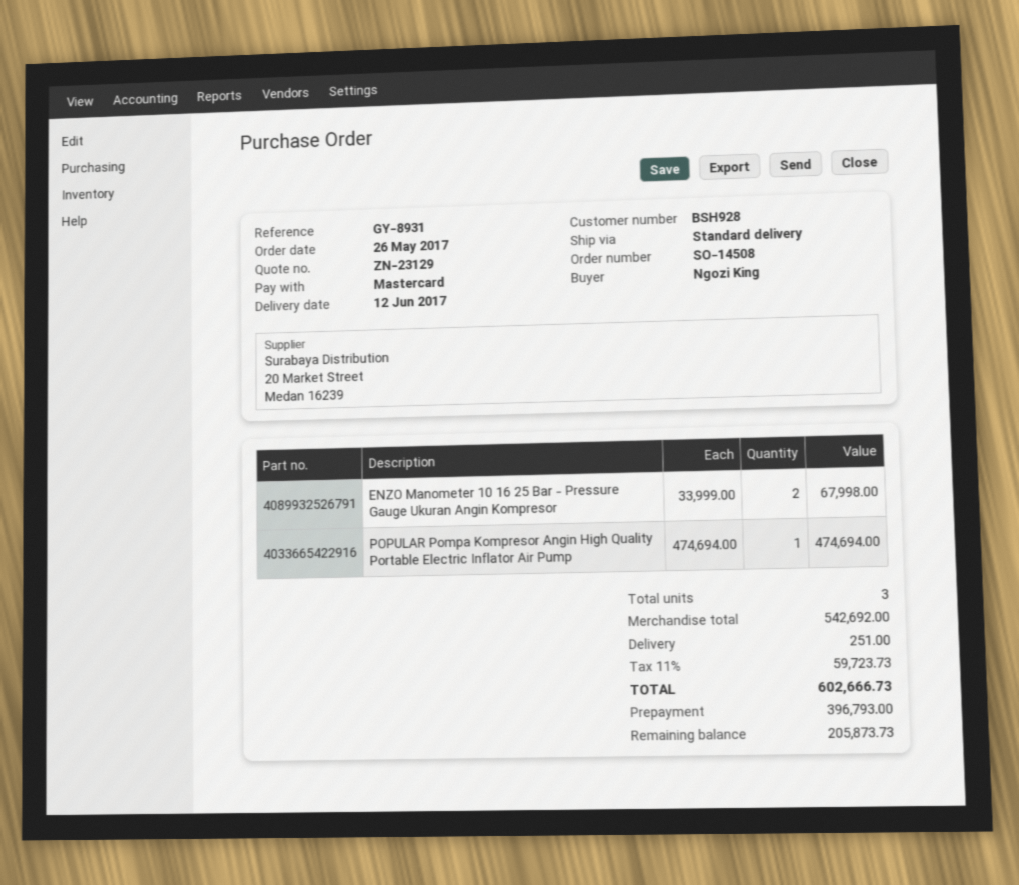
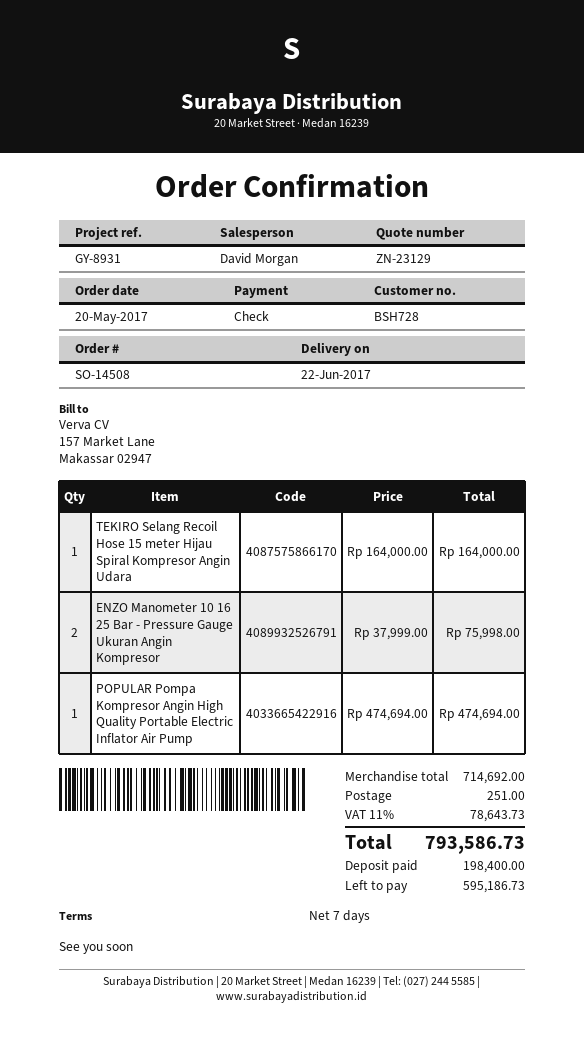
order date: 2017-05-26 -> 2017-05-20
delivery date: 2017-06-12 -> 2017-06-22
customer number: BSH928 -> BSH728
payment method: Mastercard -> cheque
ENZO Manometer 10 16 25 Bar - Pressure Gauge Ukuran Angin Kompresor: 2 x 33999.00 = 67998.00 -> 2 x 37999.00 = 75998.00
TEKIRO Selang Recoil Hose 15 meter Hijau Spiral Kompresor Angin Udara: none -> 1 x 164000.00 = 164000.00
subtotal: 542692.00 -> 714692.00
tax: 11% = 59723.73 -> 11% = 78643.73
total: 602666.73 -> 793586.73
deposit: 396793.00 -> 198400.00
balance: 205873.73 -> 595186.73

